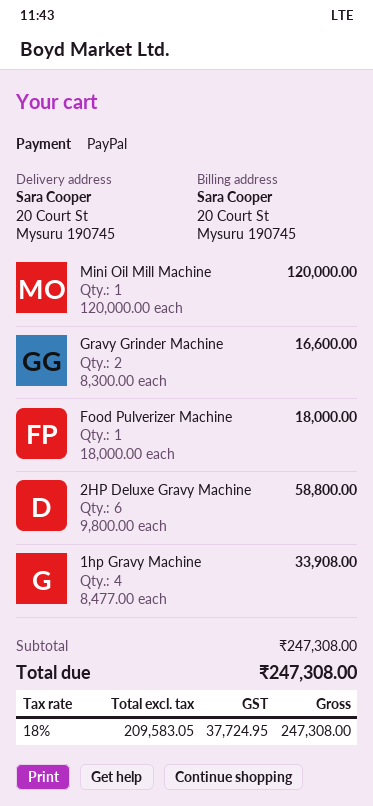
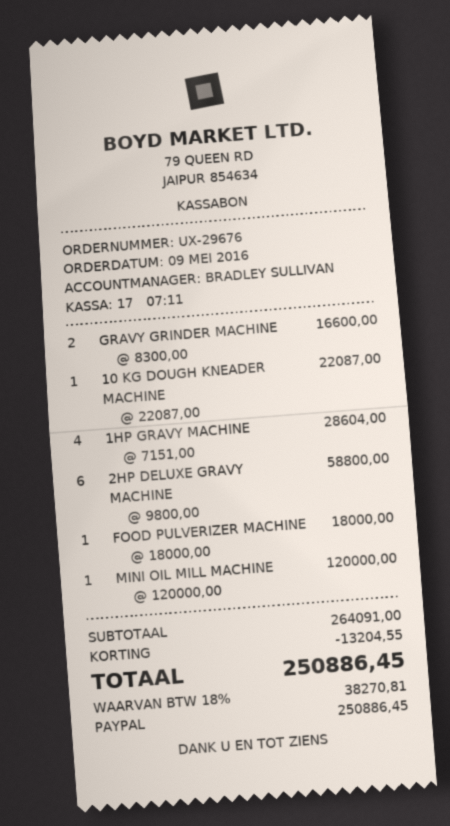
1hp Gravy Machine: 4 x 8477.00 = 33908.00 -> 4 x 7151.00 = 28604.00
10 KG DOUGH KNEADER MACHINE: none -> 1 x 22087.00 = 22087.00
subtotal: 247308.00 -> 264091.00
discount: none -> 13204.55
tax: 18% = 37724.95 -> 18% = 38270.81
total: 247308.00 -> 250886.45

